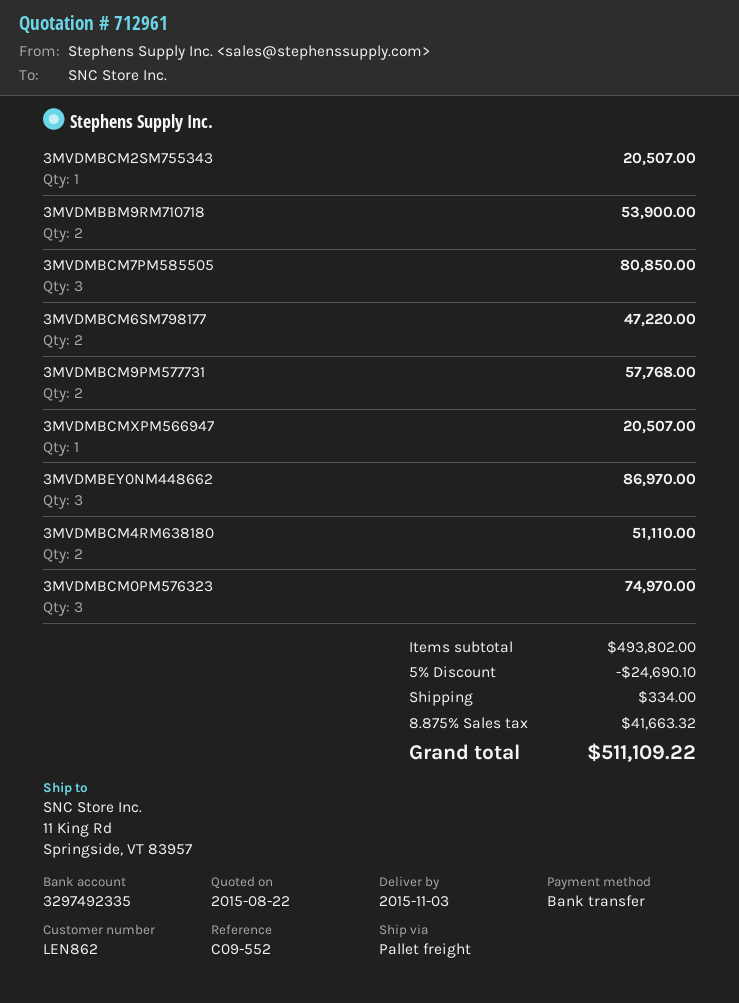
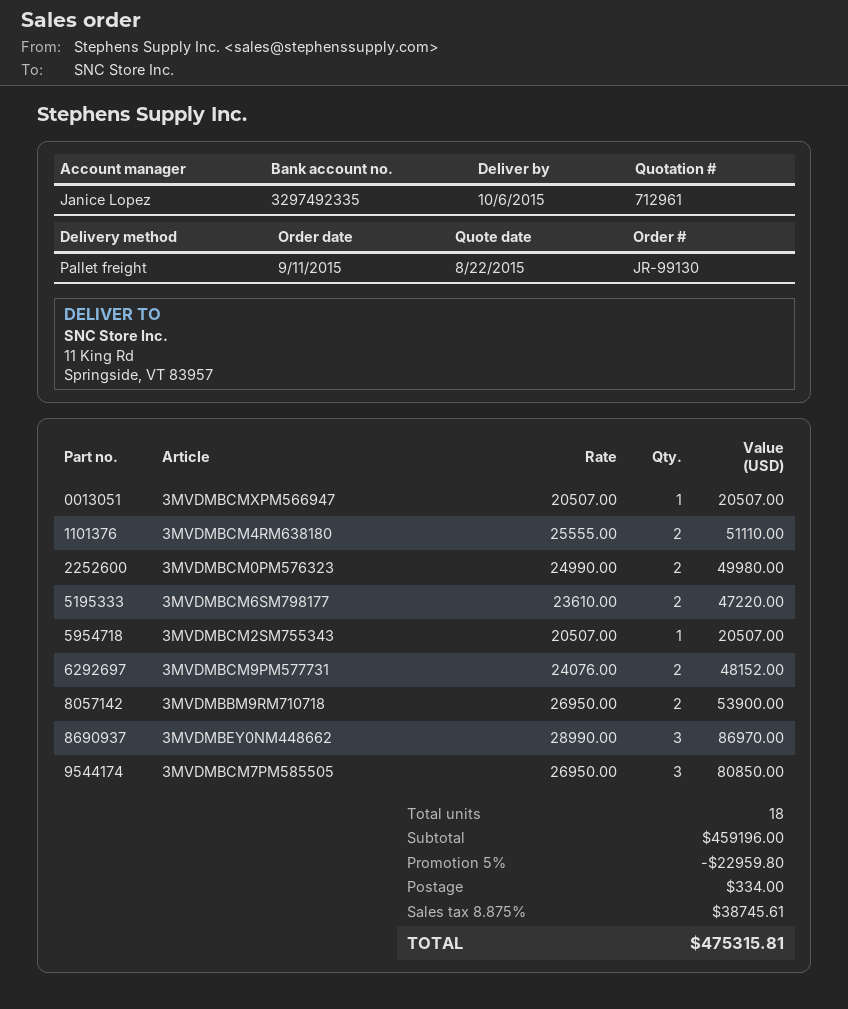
delivery date: 2015-11-03 -> 2015-10-06
3MVDMBCM9PM577731: 2 for 57768.00 -> 2 for 48152.00
3MVDMBCM0PM576323: 3 for 74970.00 -> 2 for 49980.00
subtotal: 493802.00 -> 459196.00
discount: 5% = 24690.10 -> 5% = 22959.80
tax: 8.875% = 41663.32 -> 8.875% = 38745.61
total: 511109.22 -> 475315.81

